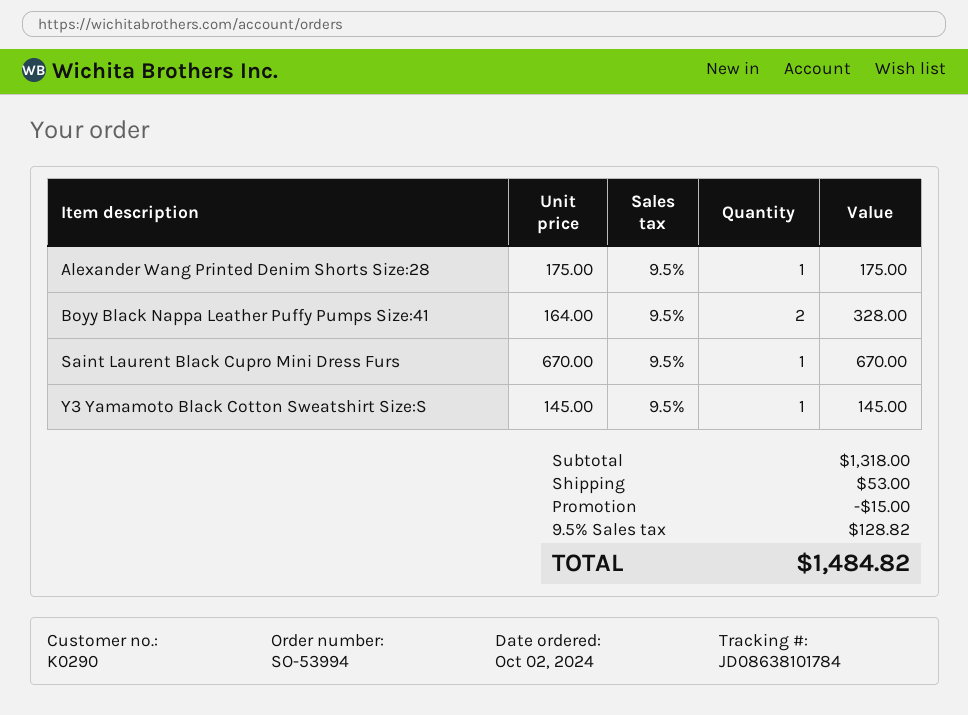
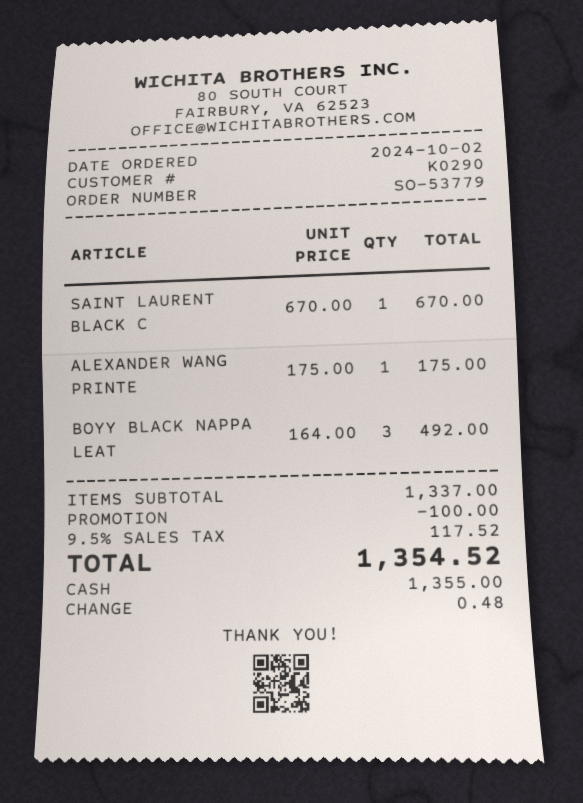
order number: SO-53994 -> SO-53779
Boyy Black Nappa Leather Puffy Pumps Size:41: 2 x 164.00 = 328.00 -> 3 x 164.00 = 492.00
Y3 Yamamoto Black Cotton Sweatshirt Size:S: 1 x 145.00 = 145.00 -> none
subtotal: 1318.00 -> 1337.00
discount: 15.00 -> 100.00
shipping: 53.00 -> none
tax: 9.5% = 128.82 -> 9.5% = 117.52
total: 1484.82 -> 1354.52

